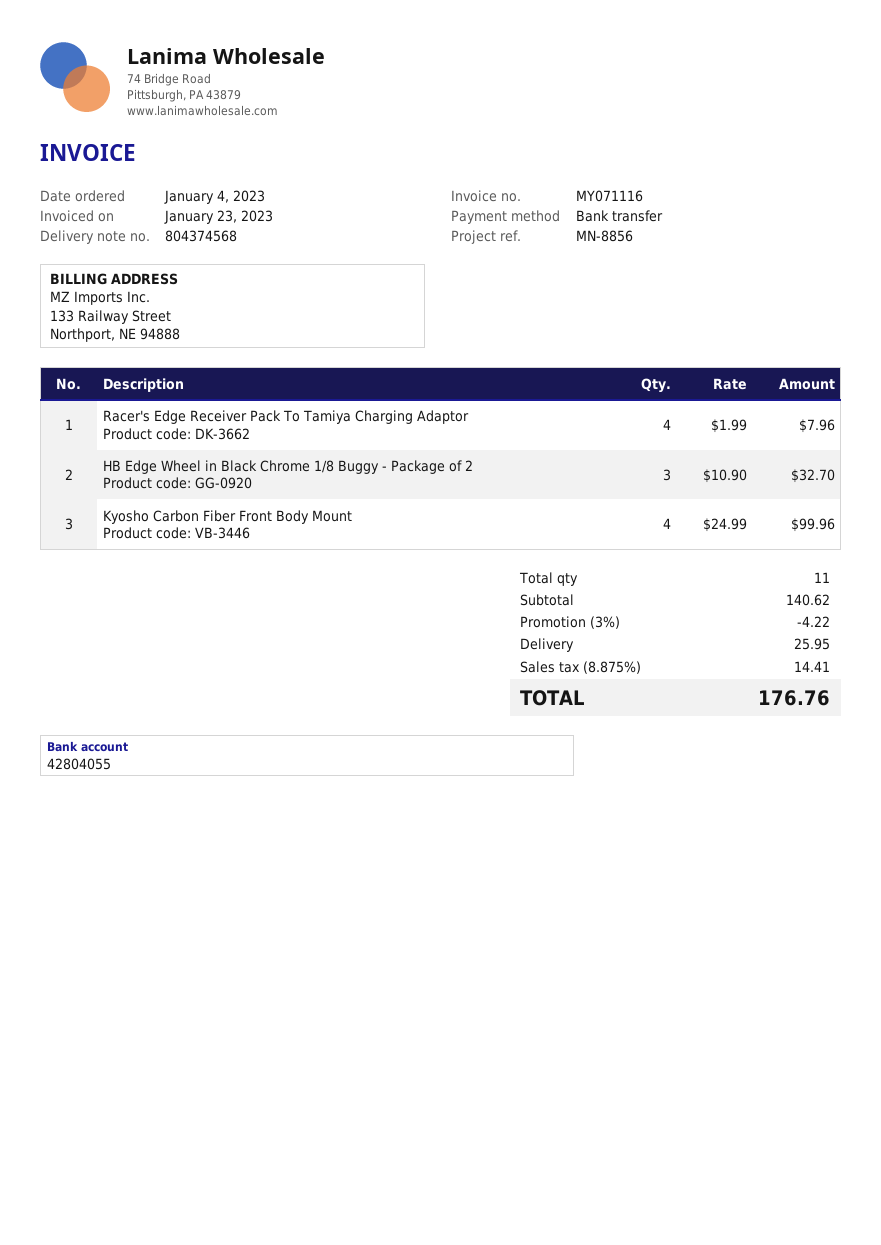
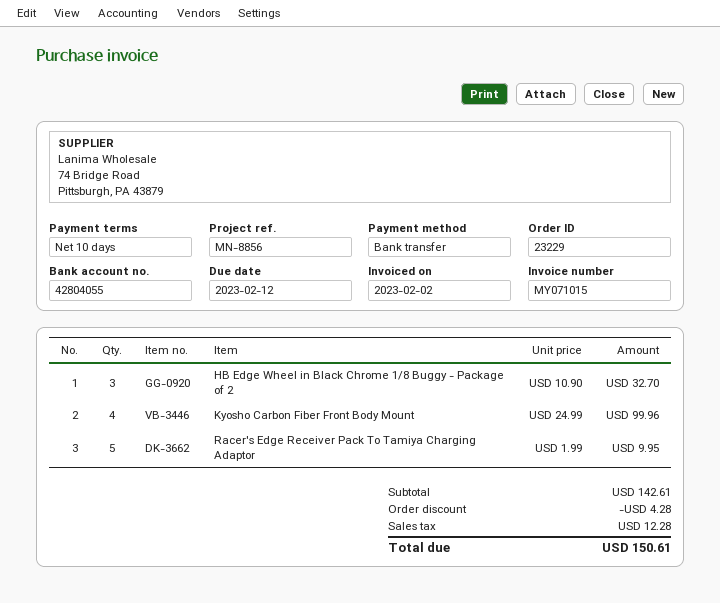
invoice number: MY071116 -> MY071015
invoice date: 2023-01-23 -> 2023-02-02
Racer's Edge Receiver Pack To Tamiya Charging Adaptor: 4 x 1.99 = 7.96 -> 5 x 1.99 = 9.95
subtotal: 140.62 -> 142.61
discount: 4.22 -> 4.28
shipping: 25.95 -> none
tax: 14.41 -> 12.28
total: 176.76 -> 150.61

